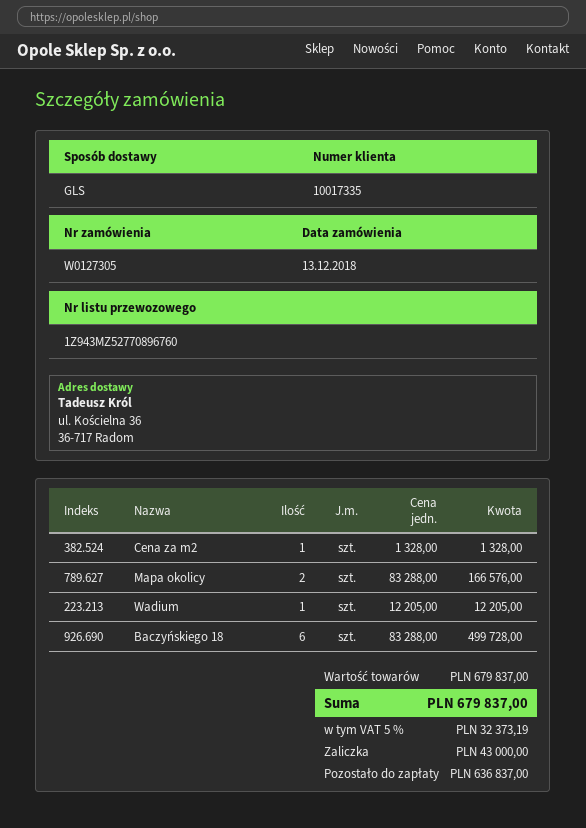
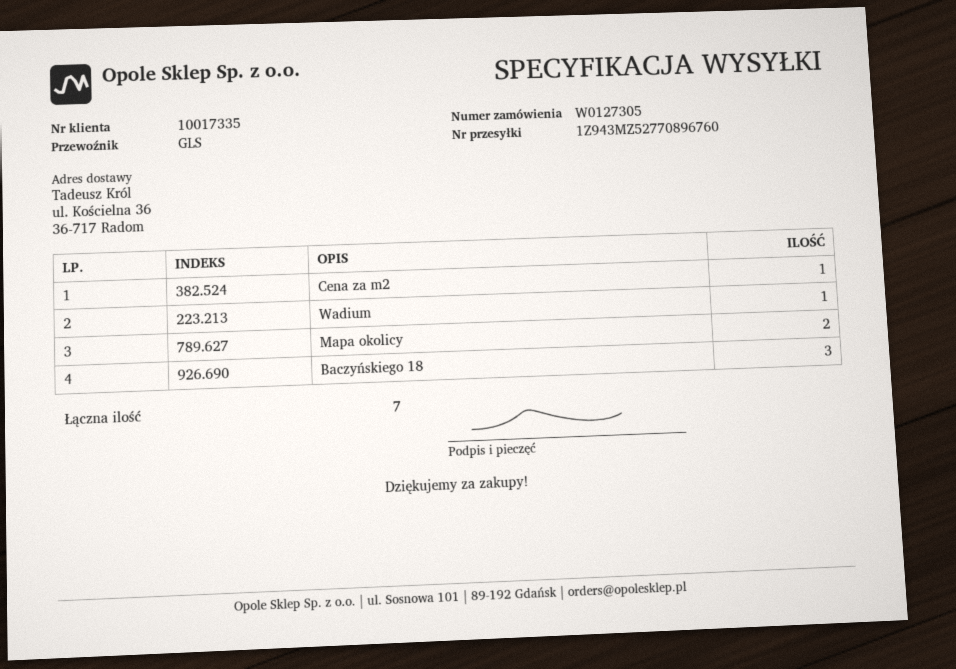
Baczyńskiego 18: 6 -> 3

